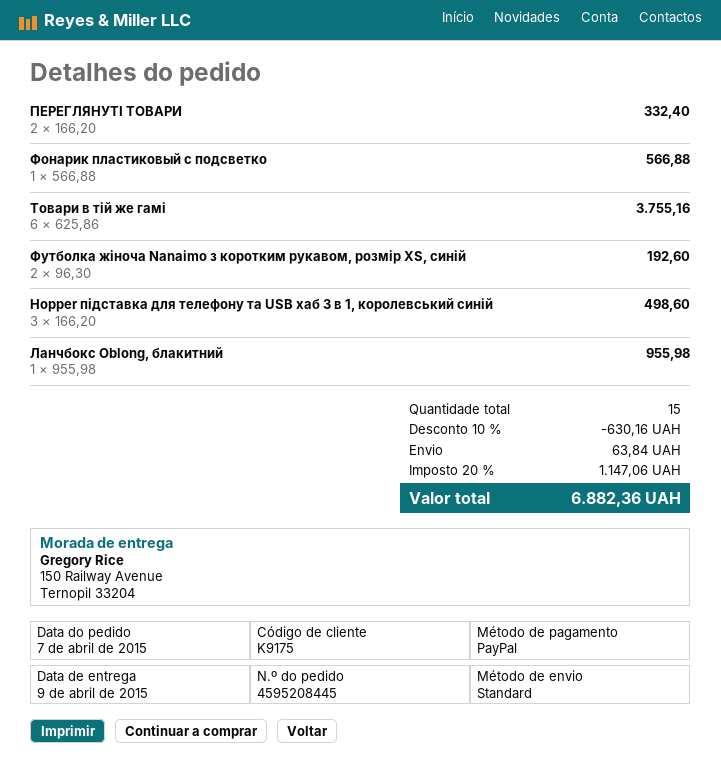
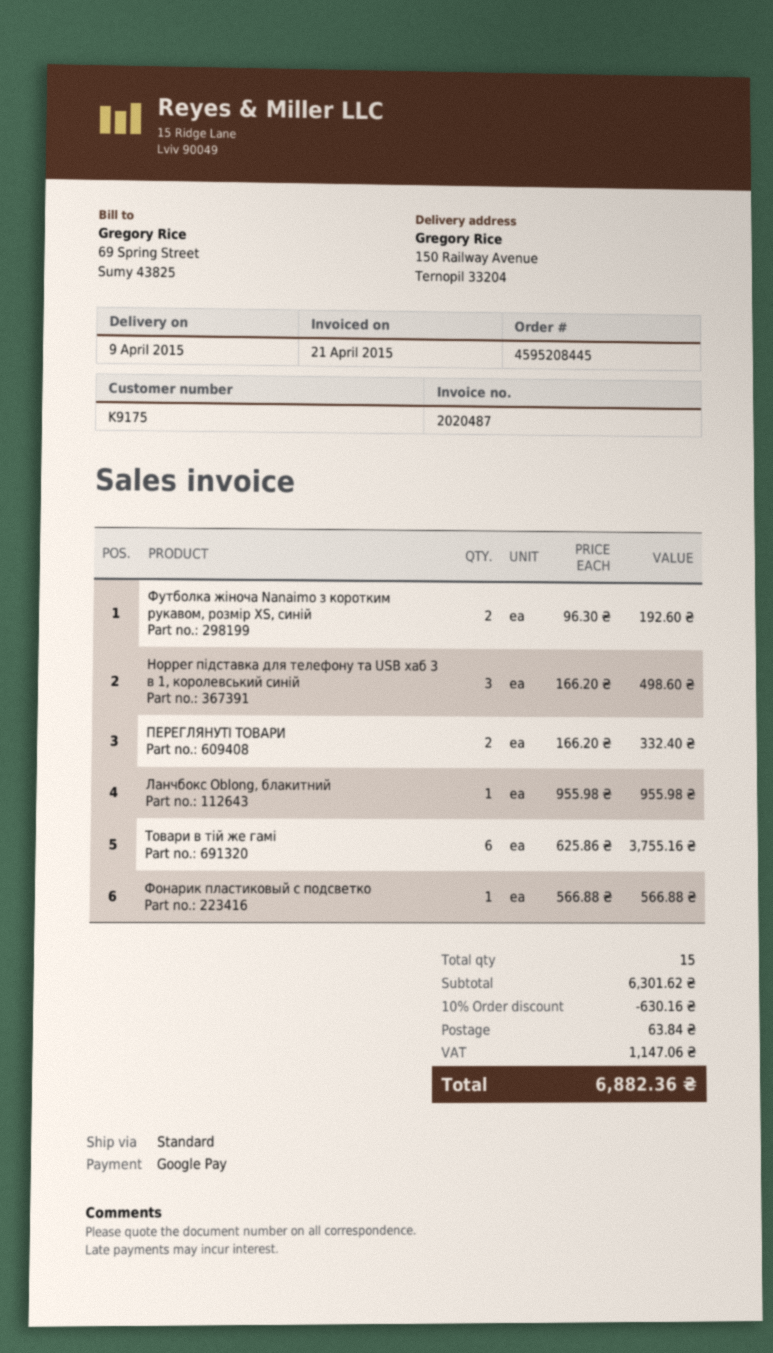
payment method: PayPal -> Google Pay

